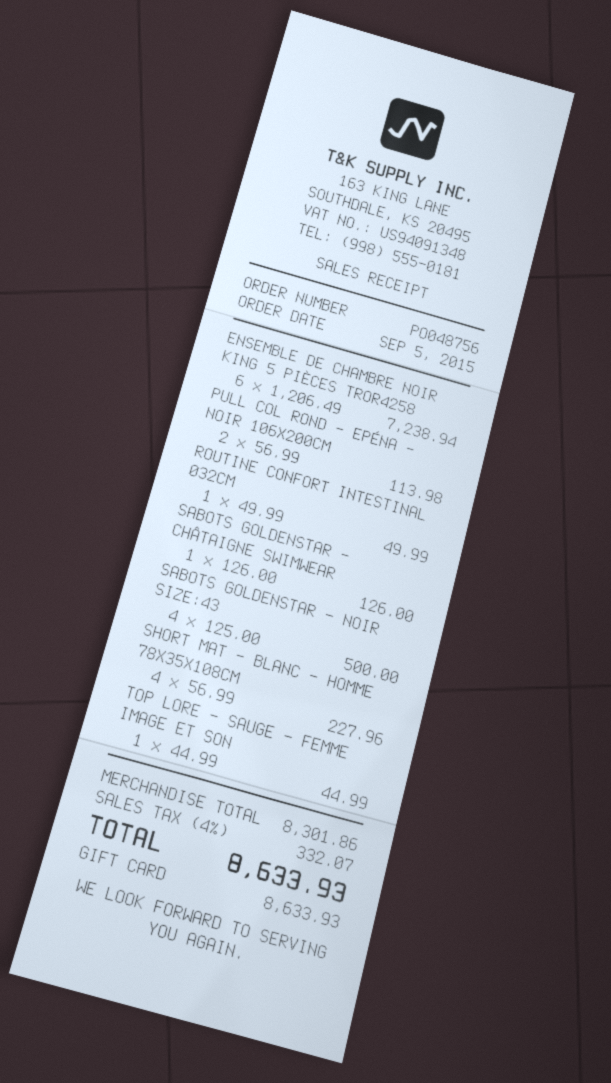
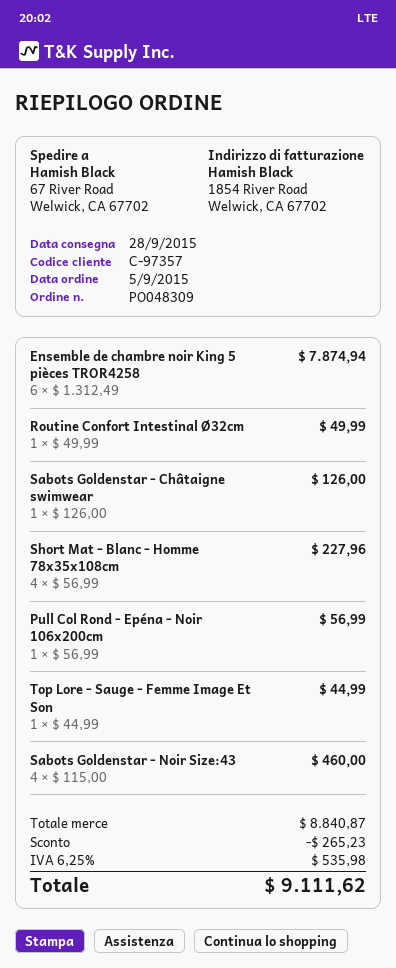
order number: PO048756 -> PO048309
ENSEMBLE DE CHAMBRE NOIR KING 5 PIÈCES TROR4258: 6 x 1206.49 = 7238.94 -> 6 x 1312.49 = 7874.94
PULL COL ROND - EPÉNA - NOIR 106X200CM: 2 x 56.99 = 113.98 -> 1 x 56.99 = 56.99
SABOTS GOLDENSTAR - NOIR SIZE:43: 4 x 125.00 = 500.00 -> 4 x 115.00 = 460.00
subtotal: 8301.86 -> 8840.87
discount: none -> 265.23
tax: 4% = 332.07 -> 6.25% = 535.98
total: 8633.93 -> 9111.62

